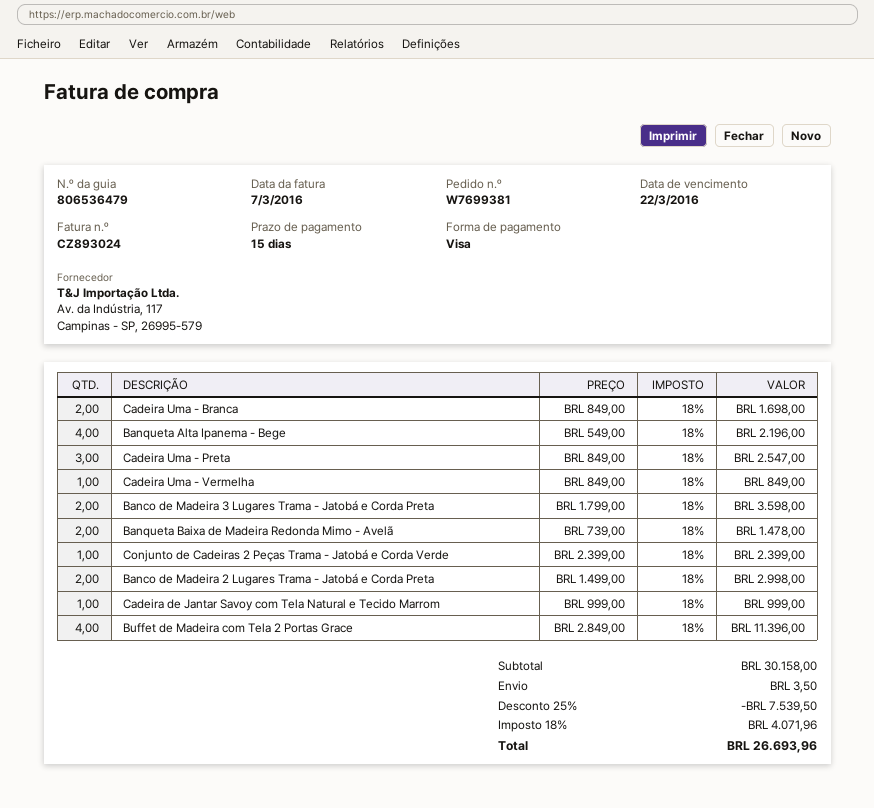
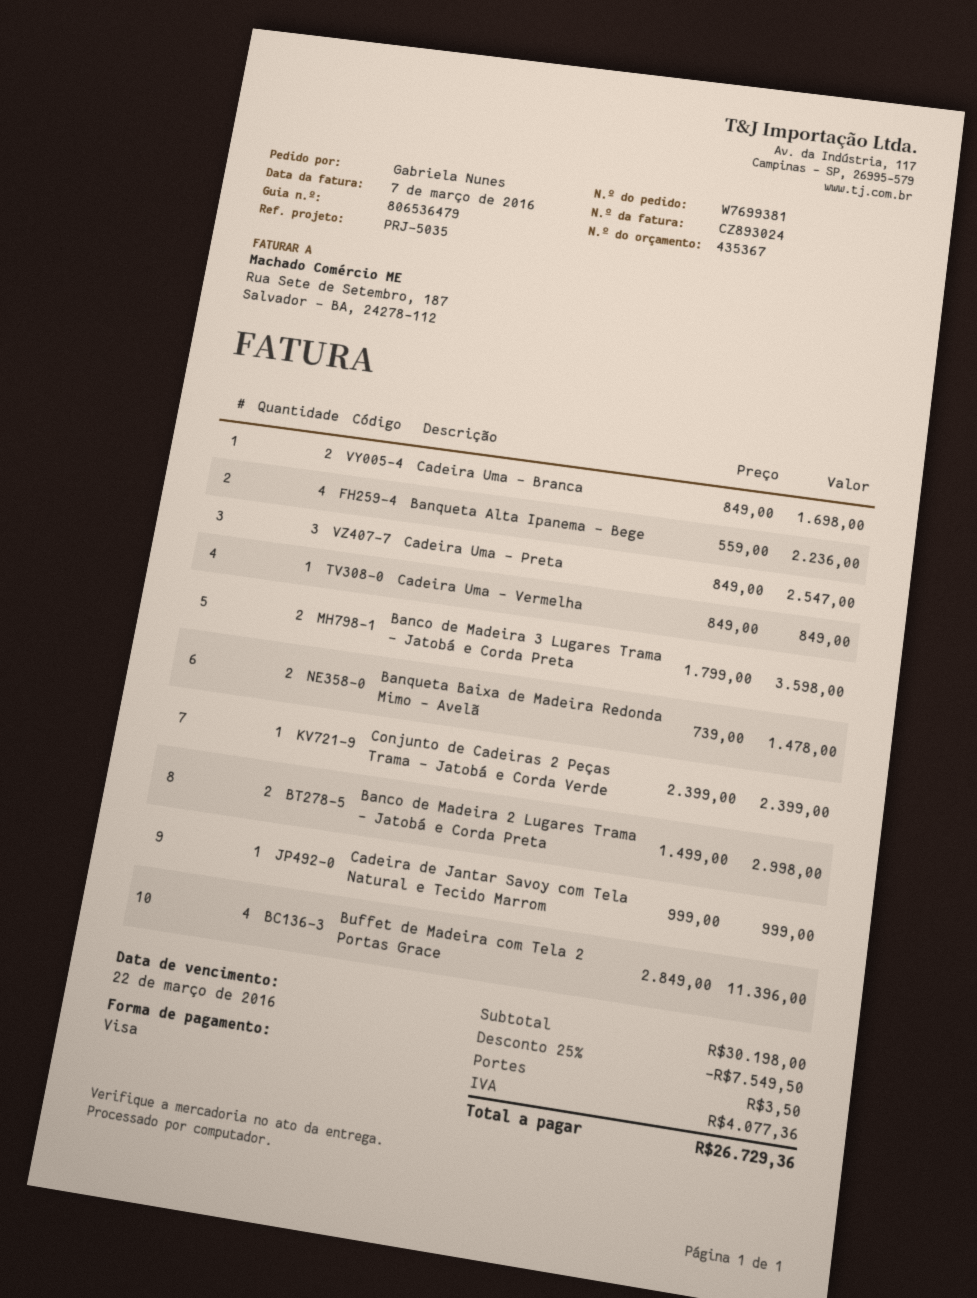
Banqueta Alta Ipanema - Bege: 4 x 549.00 = 2196.00 -> 4 x 559.00 = 2236.00
subtotal: 30158.00 -> 30198.00
discount: 25% = 7539.50 -> 25% = 7549.50
tax: 4071.96 -> 4077.36
total: 26693.96 -> 26729.36

